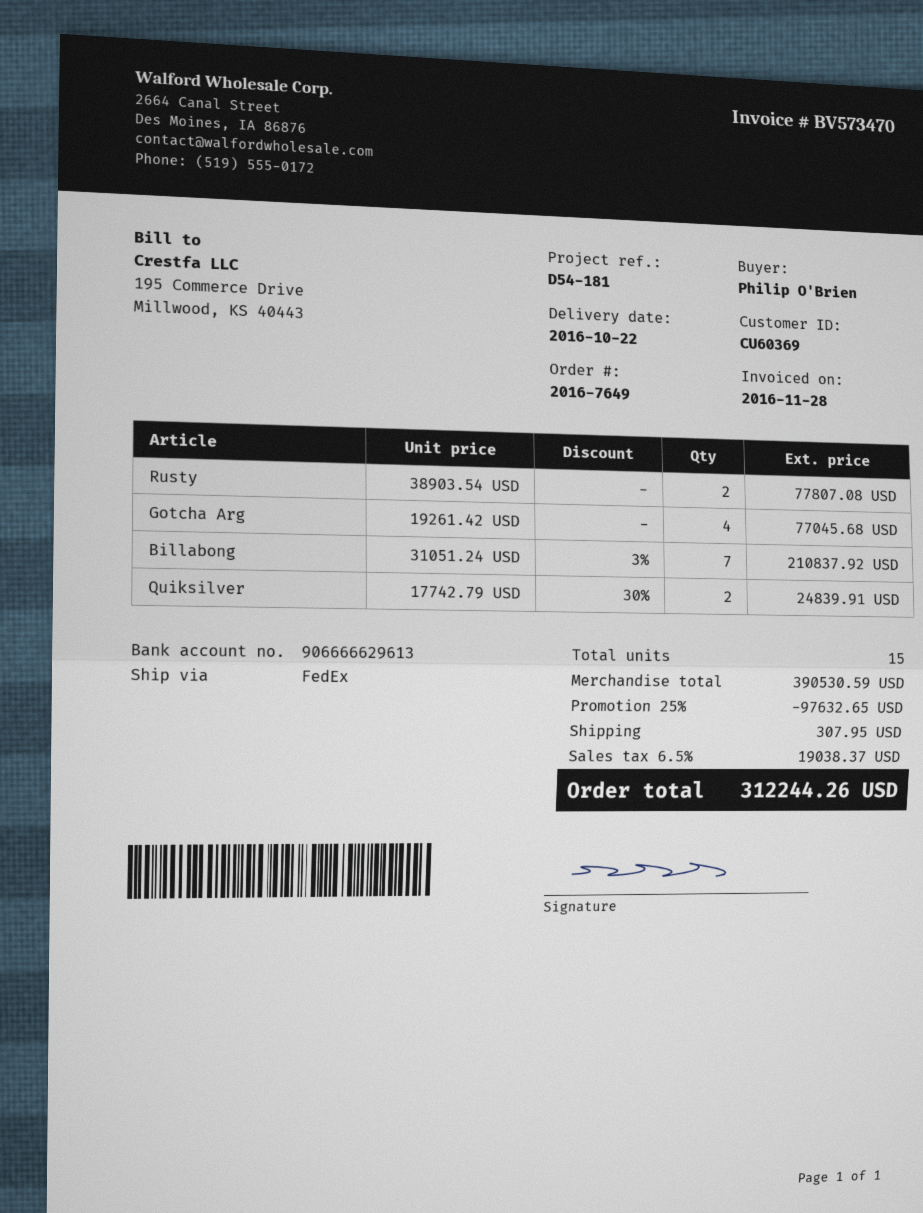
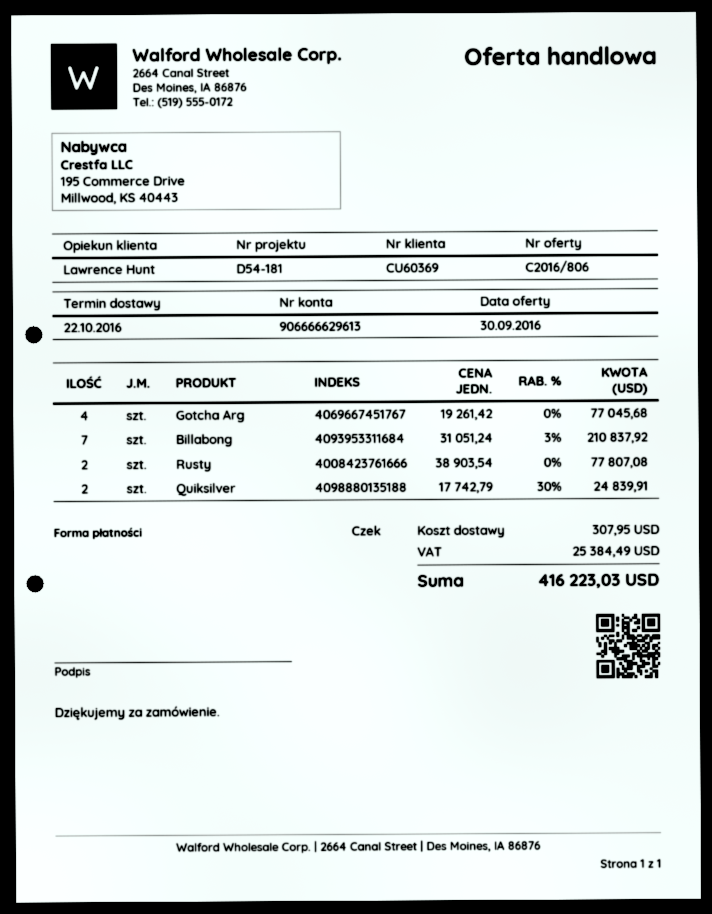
discount: 25% = 97632.65 -> none
tax: 19038.37 -> 25384.49
total: 312244.26 -> 416223.03

